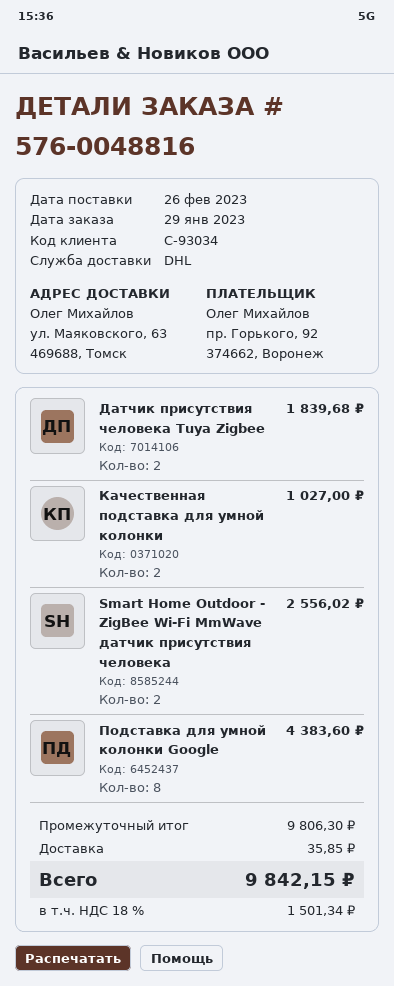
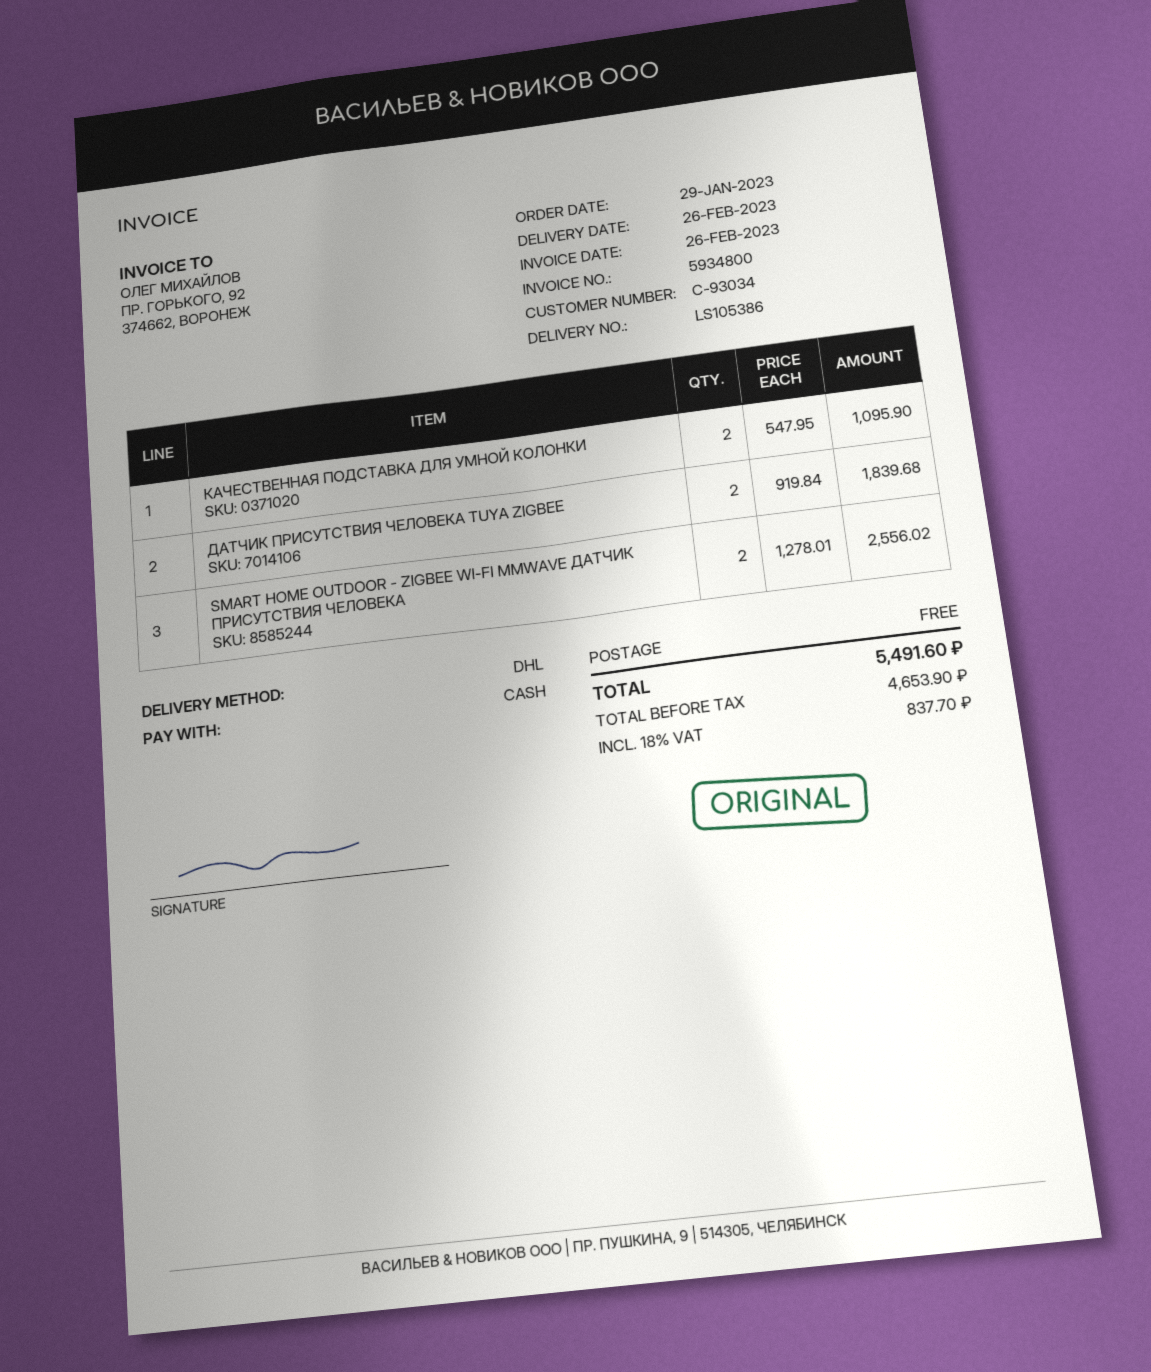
Качественная подставка для умной колонки: 2 for 1027.00 -> 2 for 1095.90
Подставка для умной колонки Google: 8 for 4383.60 -> none
shipping: 35.85 -> 0.00
tax: 18% = 1501.34 -> 18% = 837.70
total: 9842.15 -> 5491.60

